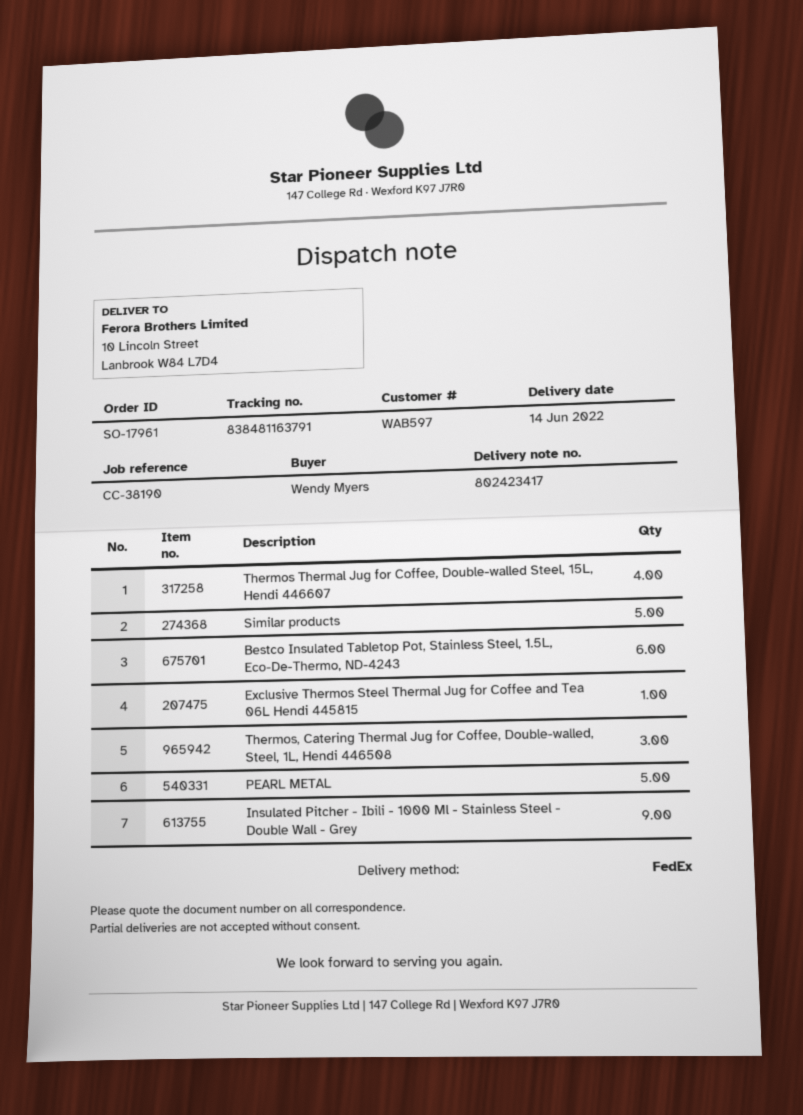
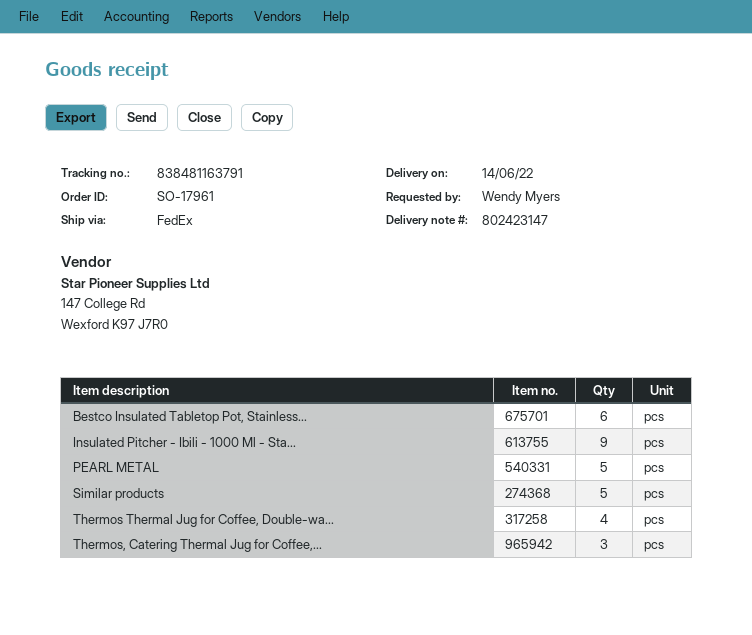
delivery note number: 802423417 -> 802423147
Exclusive Thermos Steel Thermal Jug for Coffee and Tea 06L Hendi 445815: 1 -> none

